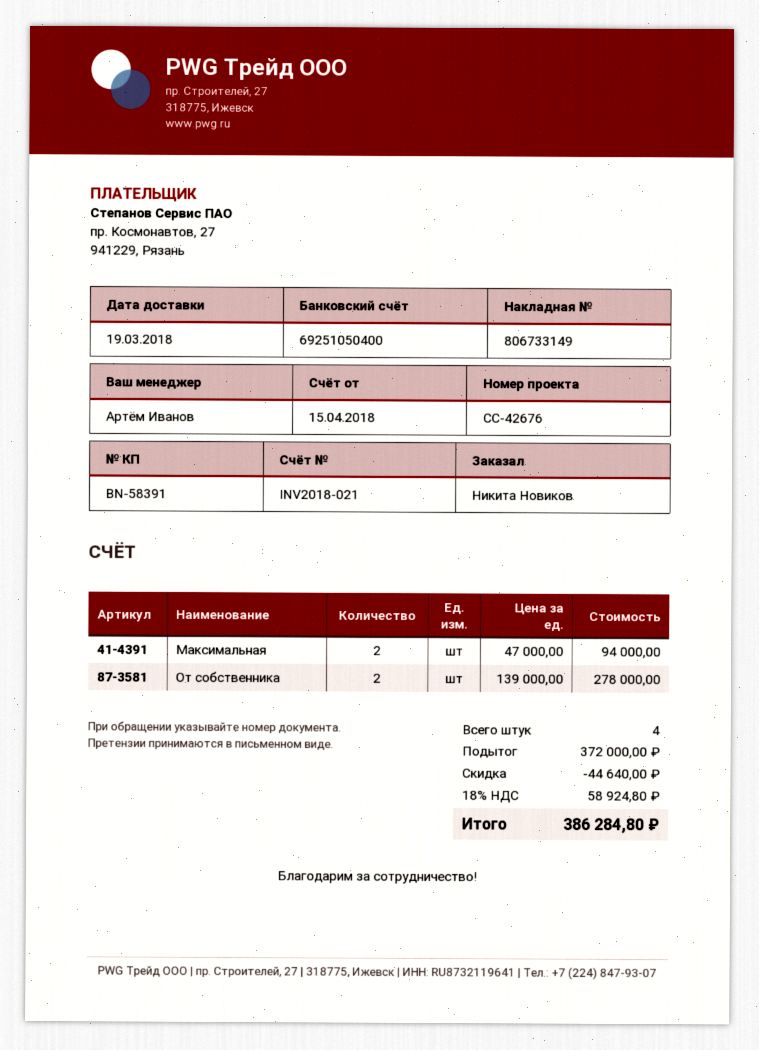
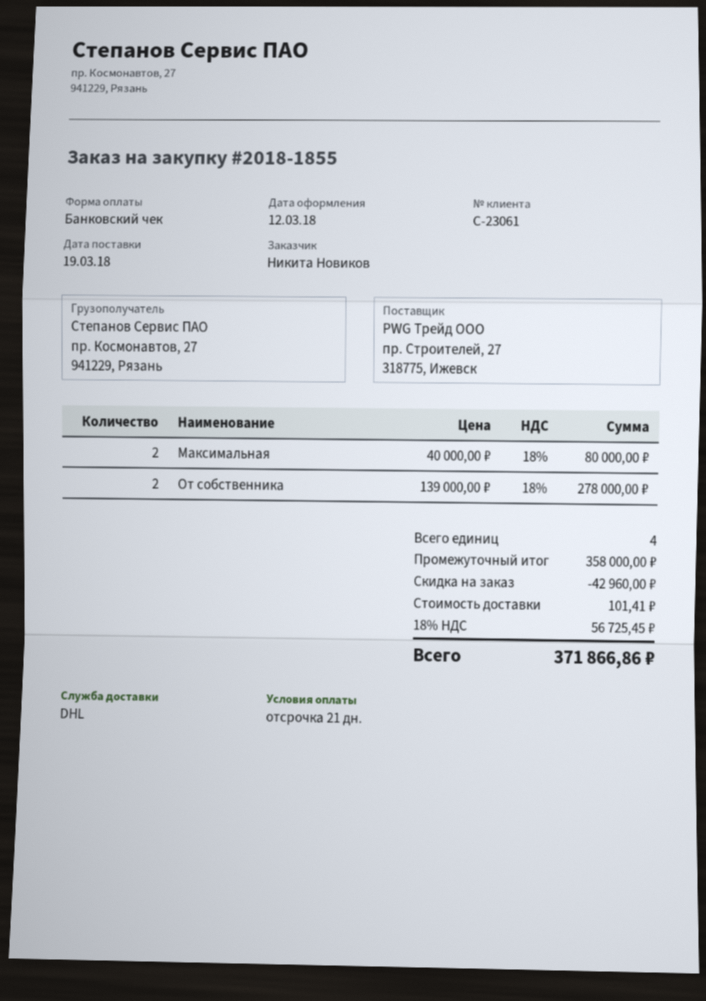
Максимальная: 2 x 47000.00 = 94000.00 -> 2 x 40000.00 = 80000.00
subtotal: 372000.00 -> 358000.00
discount: 44640.00 -> 42960.00
shipping: none -> 101.41
tax: 18% = 58924.80 -> 18% = 56725.45
total: 386284.80 -> 371866.86

